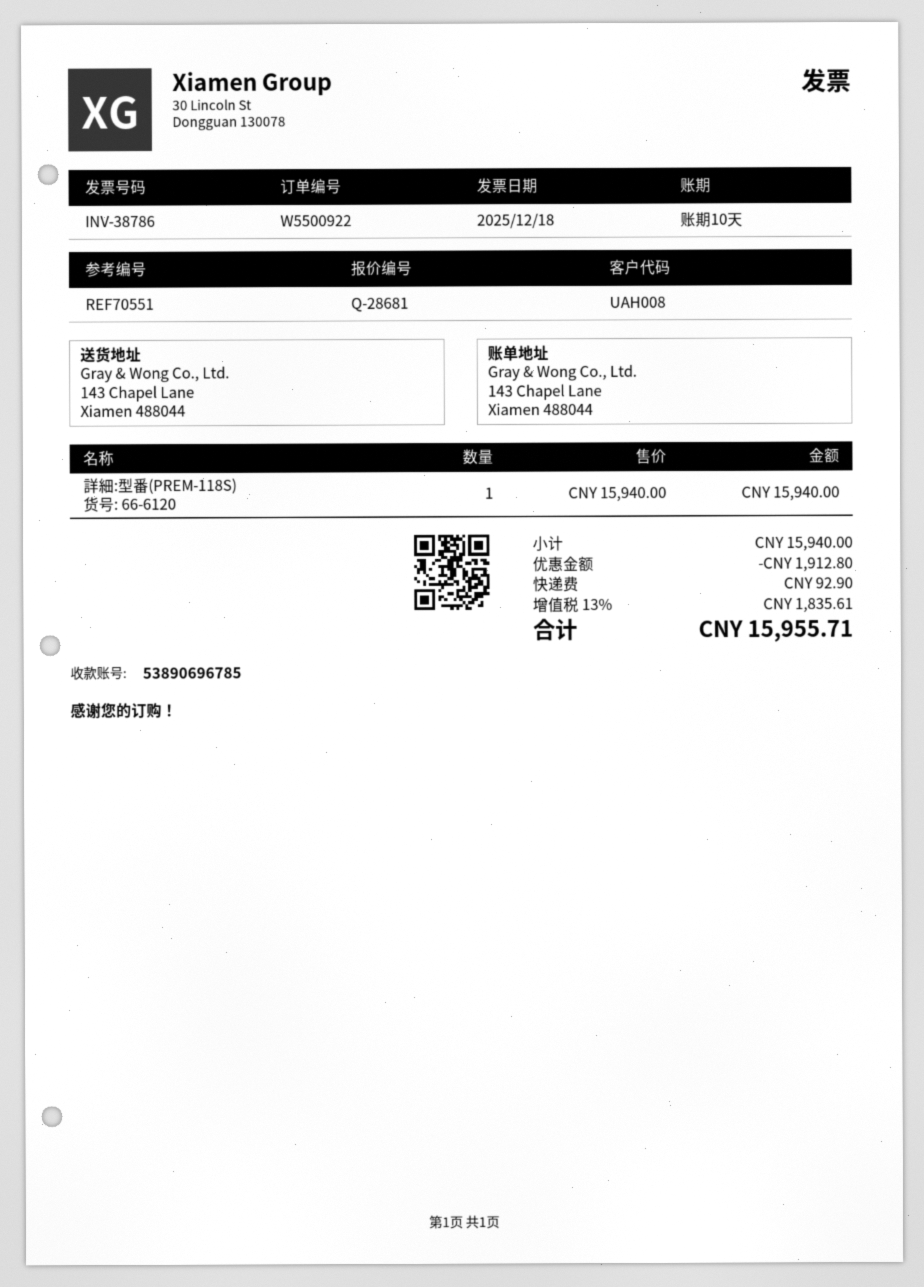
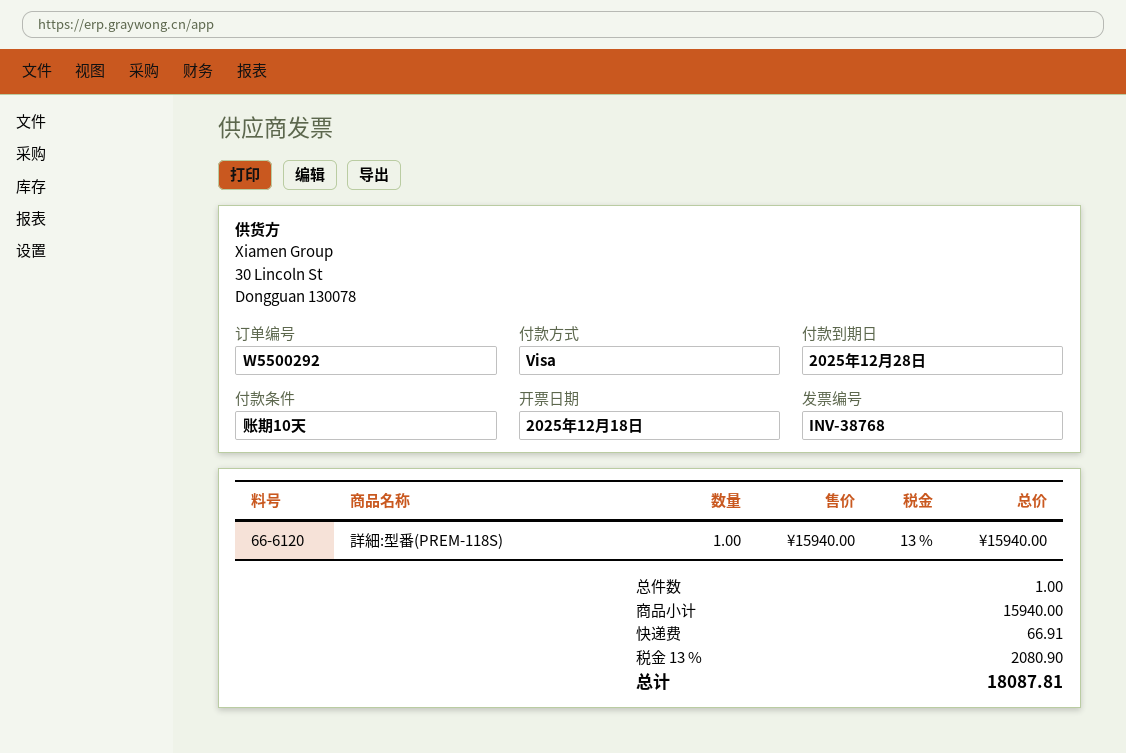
order number: W5500922 -> W5500292
invoice number: INV-38786 -> INV-38768
discount: 1912.80 -> none
shipping: 92.90 -> 66.91
tax: 13% = 1835.61 -> 13% = 2080.90
total: 15955.71 -> 18087.81

